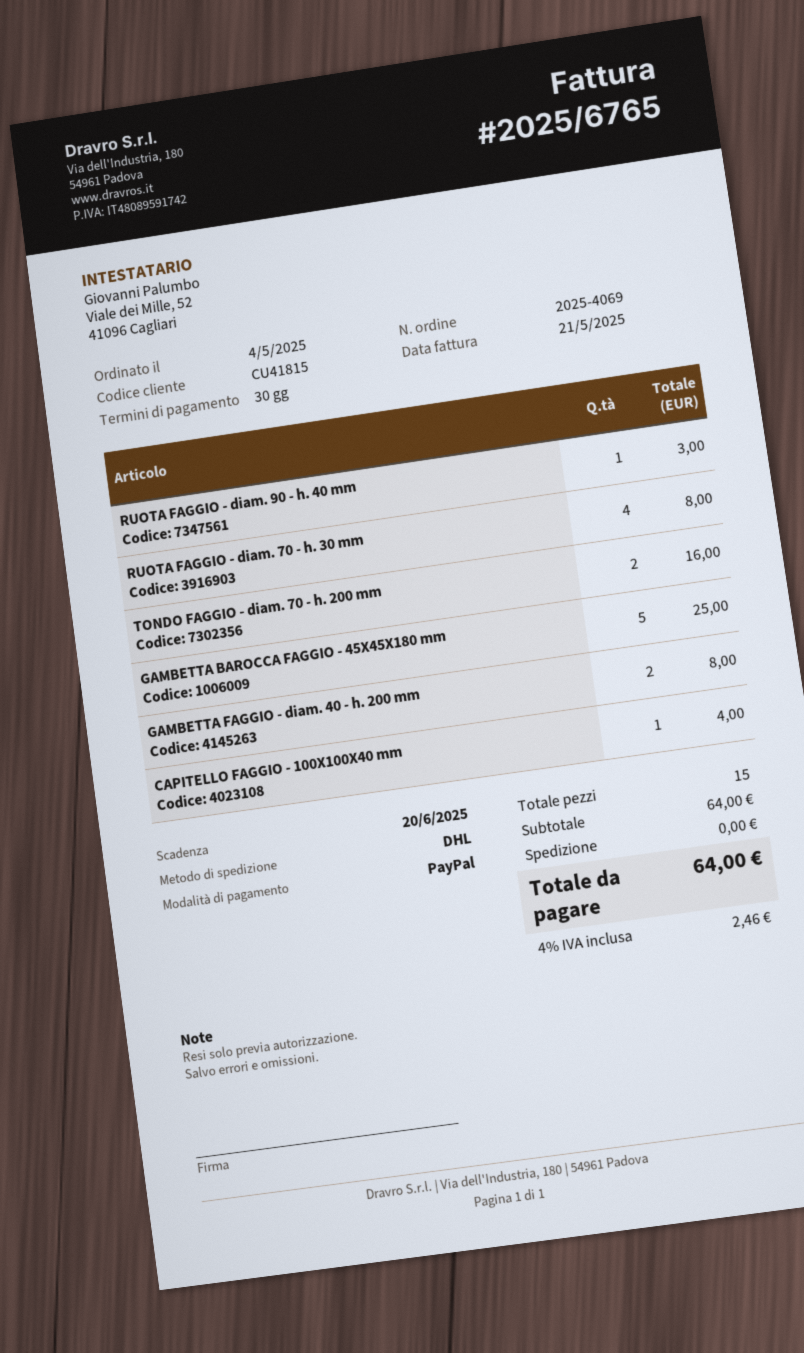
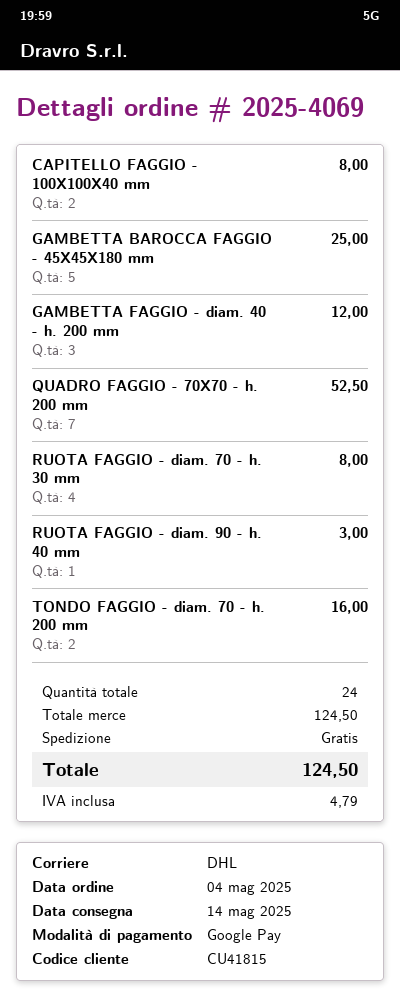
payment method: PayPal -> Google Pay
GAMBETTA FAGGIO - diam. 40 - h. 200 mm: 2 for 8.00 -> 3 for 12.00
CAPITELLO FAGGIO - 100X100X40 mm: 1 for 4.00 -> 2 for 8.00
QUADRO FAGGIO - 70X70 - h. 200 mm: none -> 7 for 52.50
total quantity: 15 -> 24
subtotal: 64.00 -> 124.50
tax: 2.46 -> 4.79
total: 64.00 -> 124.50

